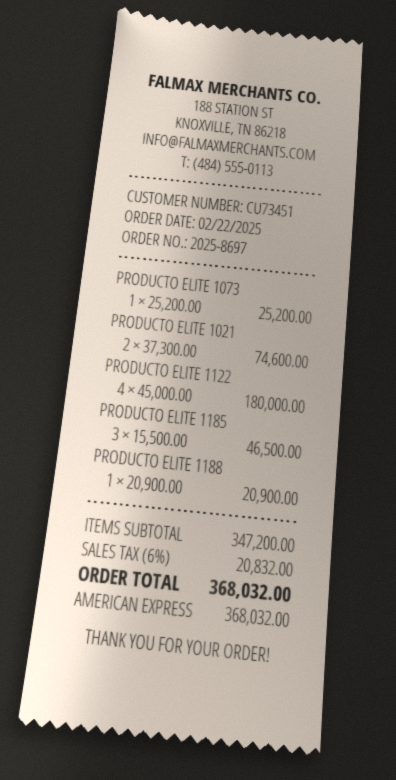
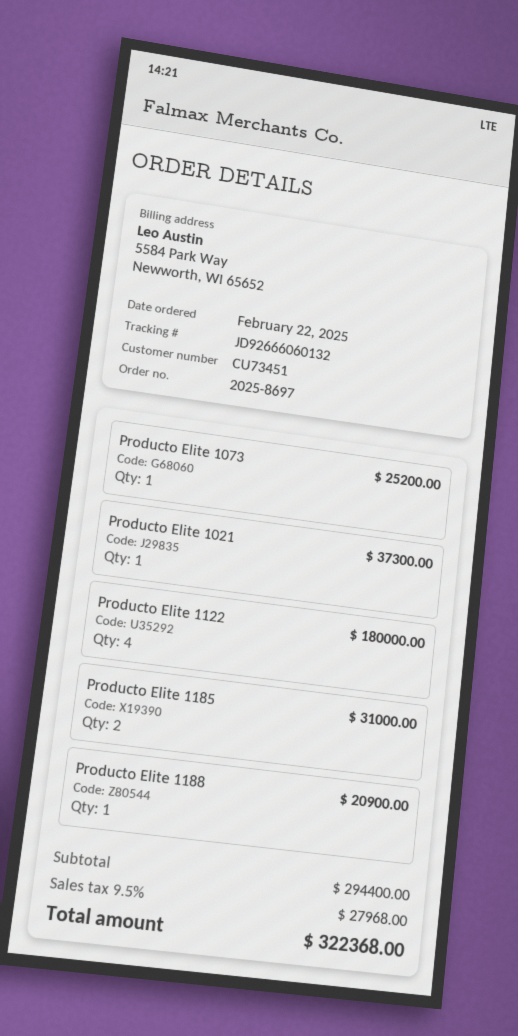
PRODUCTO ELITE 1021: 2 for 74600.00 -> 1 for 37300.00
PRODUCTO ELITE 1185: 3 for 46500.00 -> 2 for 31000.00
subtotal: 347200.00 -> 294400.00
tax: 6% = 20832.00 -> 9.5% = 27968.00
total: 368032.00 -> 322368.00

